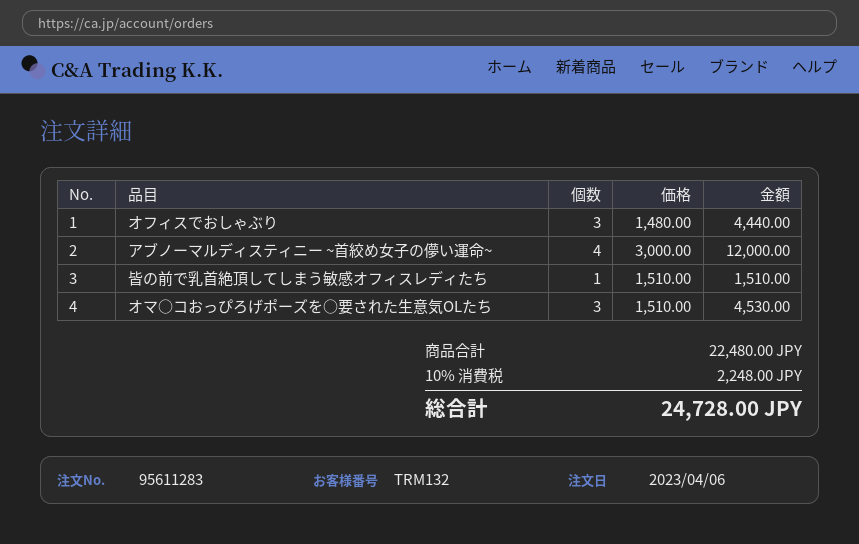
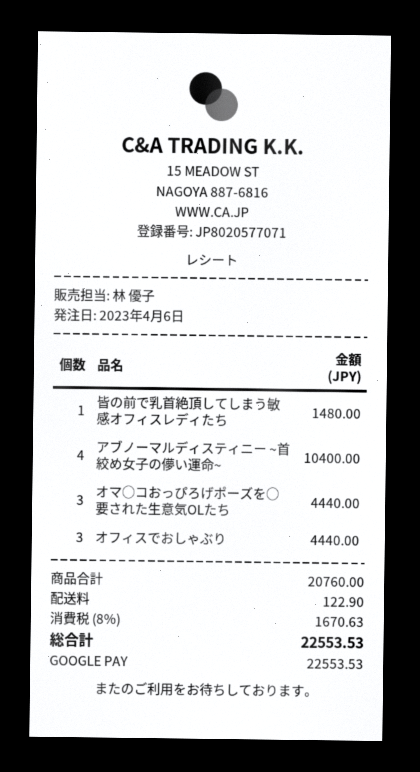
アブノーマルディスティニー ~首絞め女子の儚い運命~: 4 for 12000.00 -> 4 for 10400.00
皆の前で乳首絶頂してしまう敏感オフィスレディたち: 1 for 1510.00 -> 1 for 1480.00
オマ○コおっぴろげポーズを○要された生意気OLたち: 3 for 4530.00 -> 3 for 4440.00
subtotal: 22480.00 -> 20760.00
shipping: none -> 122.90
tax: 10% = 2248.00 -> 8% = 1670.63
total: 24728.00 -> 22553.53

